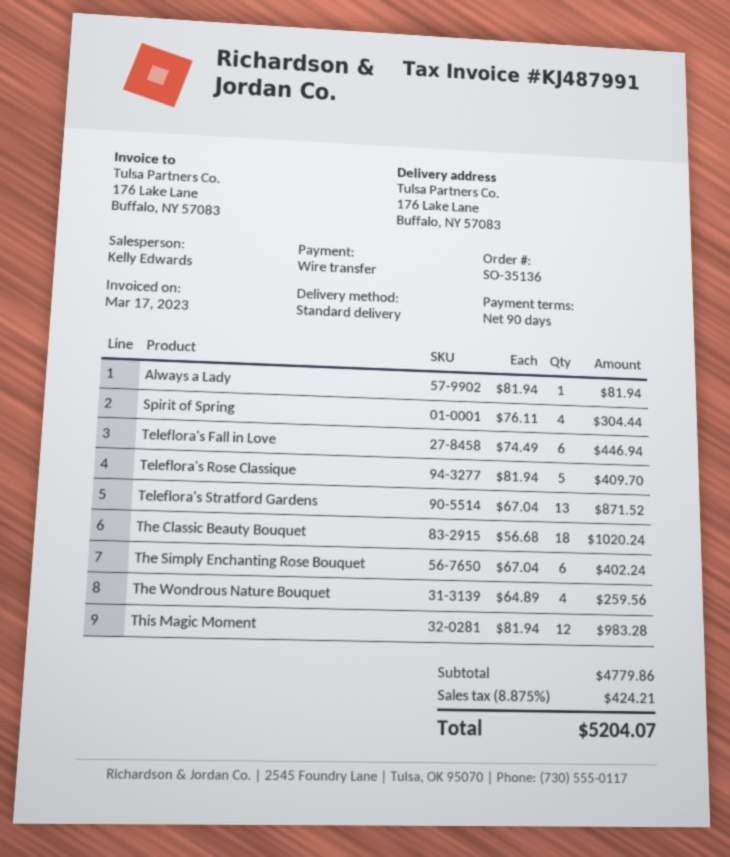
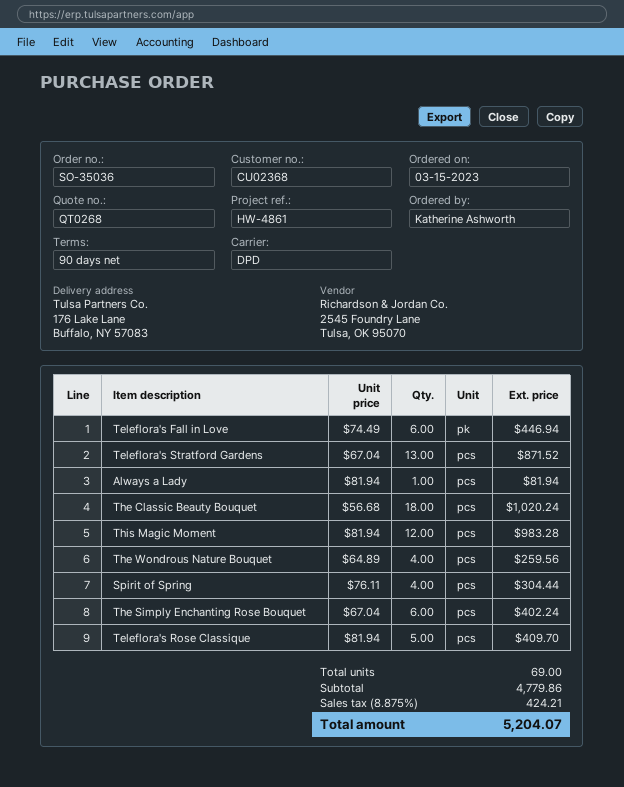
order number: SO-35136 -> SO-35036
shipping method: standard -> DPD

